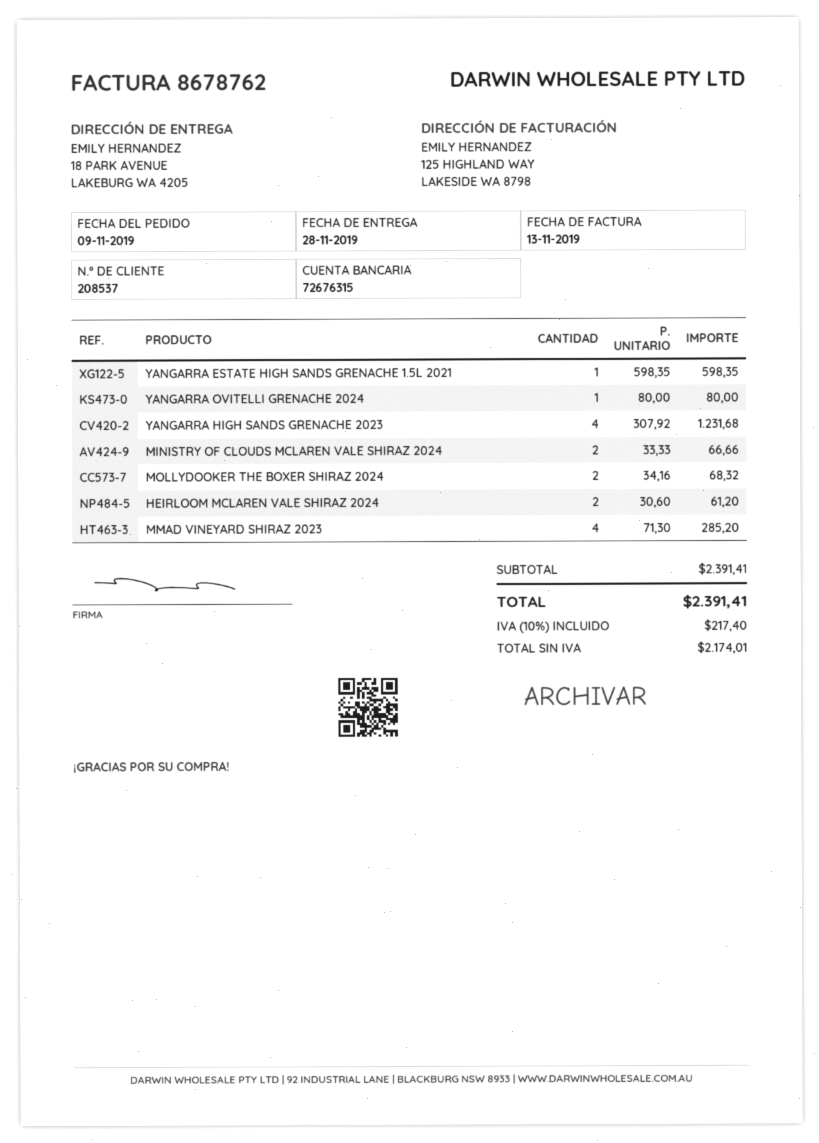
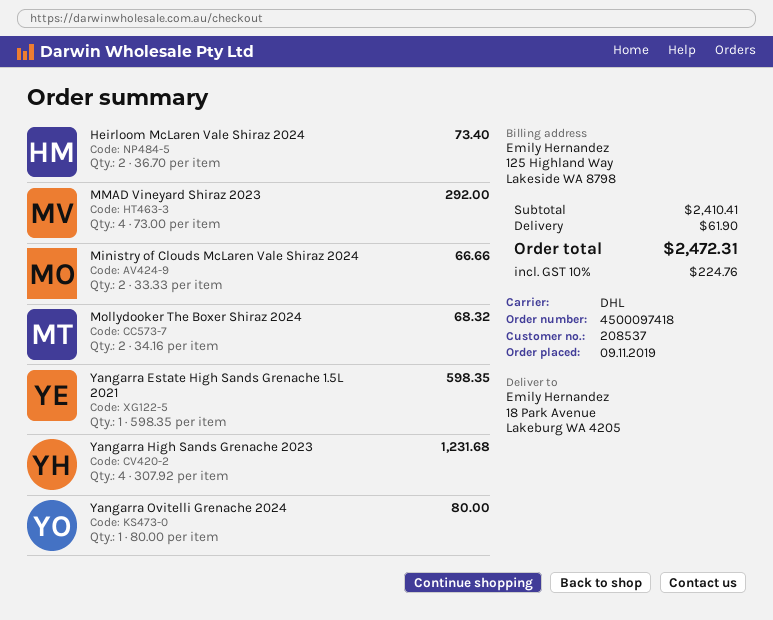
HEIRLOOM MCLAREN VALE SHIRAZ 2024: 2 x 30.60 = 61.20 -> 2 x 36.70 = 73.40
MMAD VINEYARD SHIRAZ 2023: 4 x 71.30 = 285.20 -> 4 x 73.00 = 292.00
subtotal: 2391.41 -> 2410.41
shipping: none -> 61.90
tax: 10% = 217.40 -> 10% = 224.76
total: 2391.41 -> 2472.31

